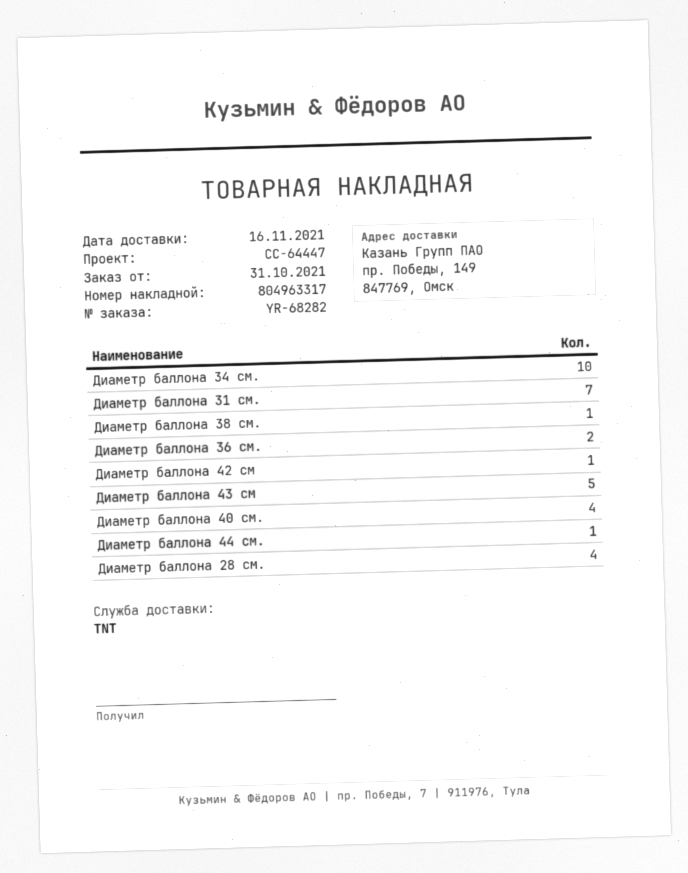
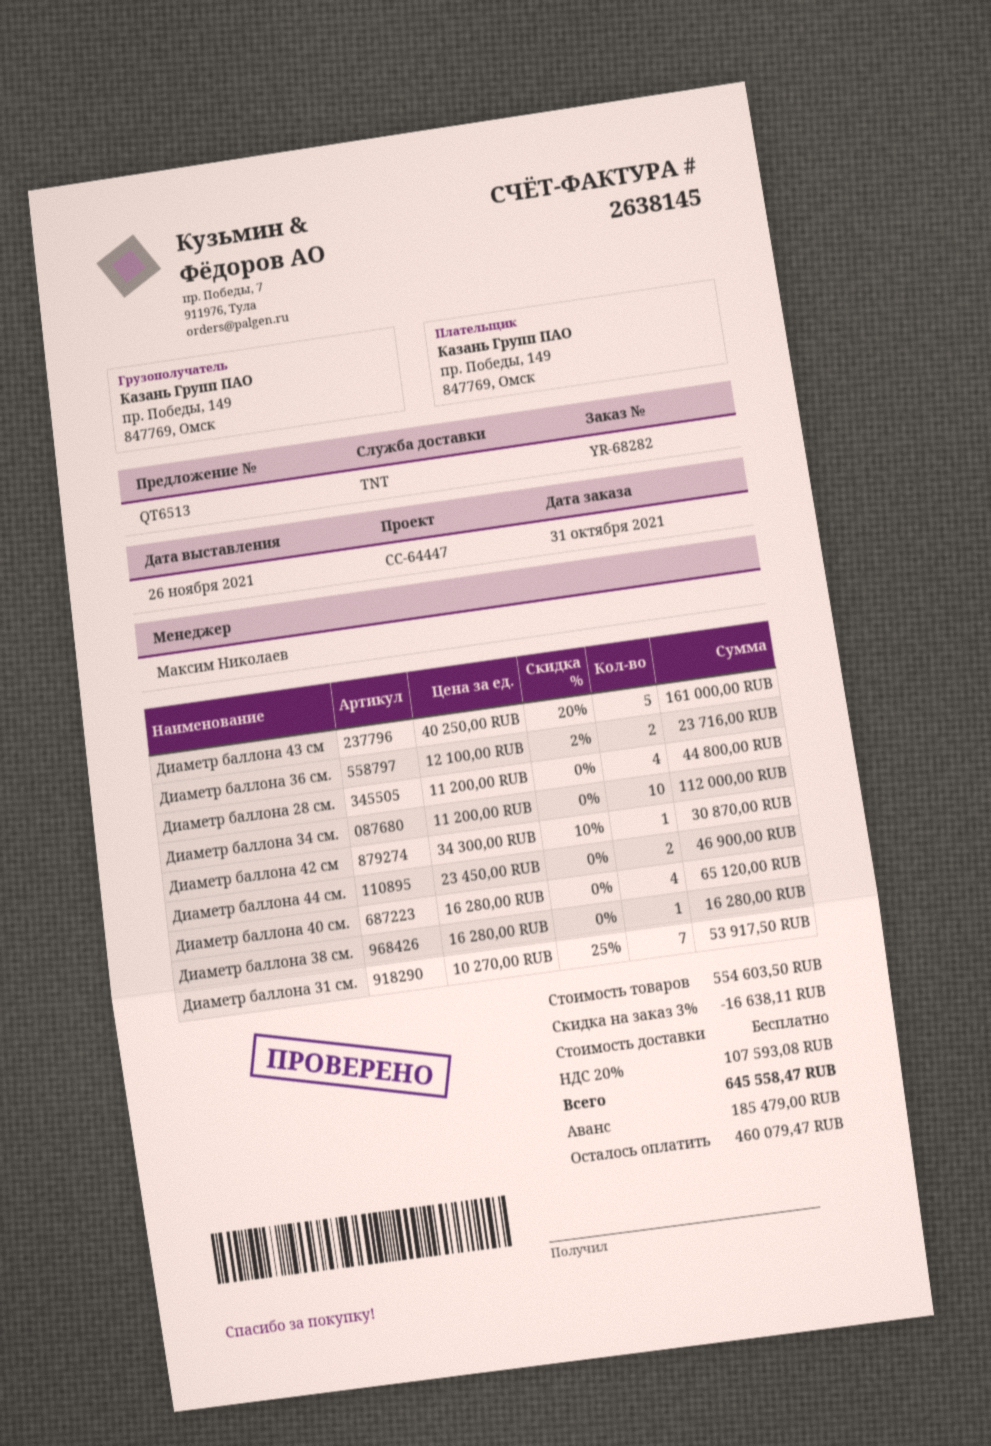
Диаметр баллона 44 см.: 1 -> 2

